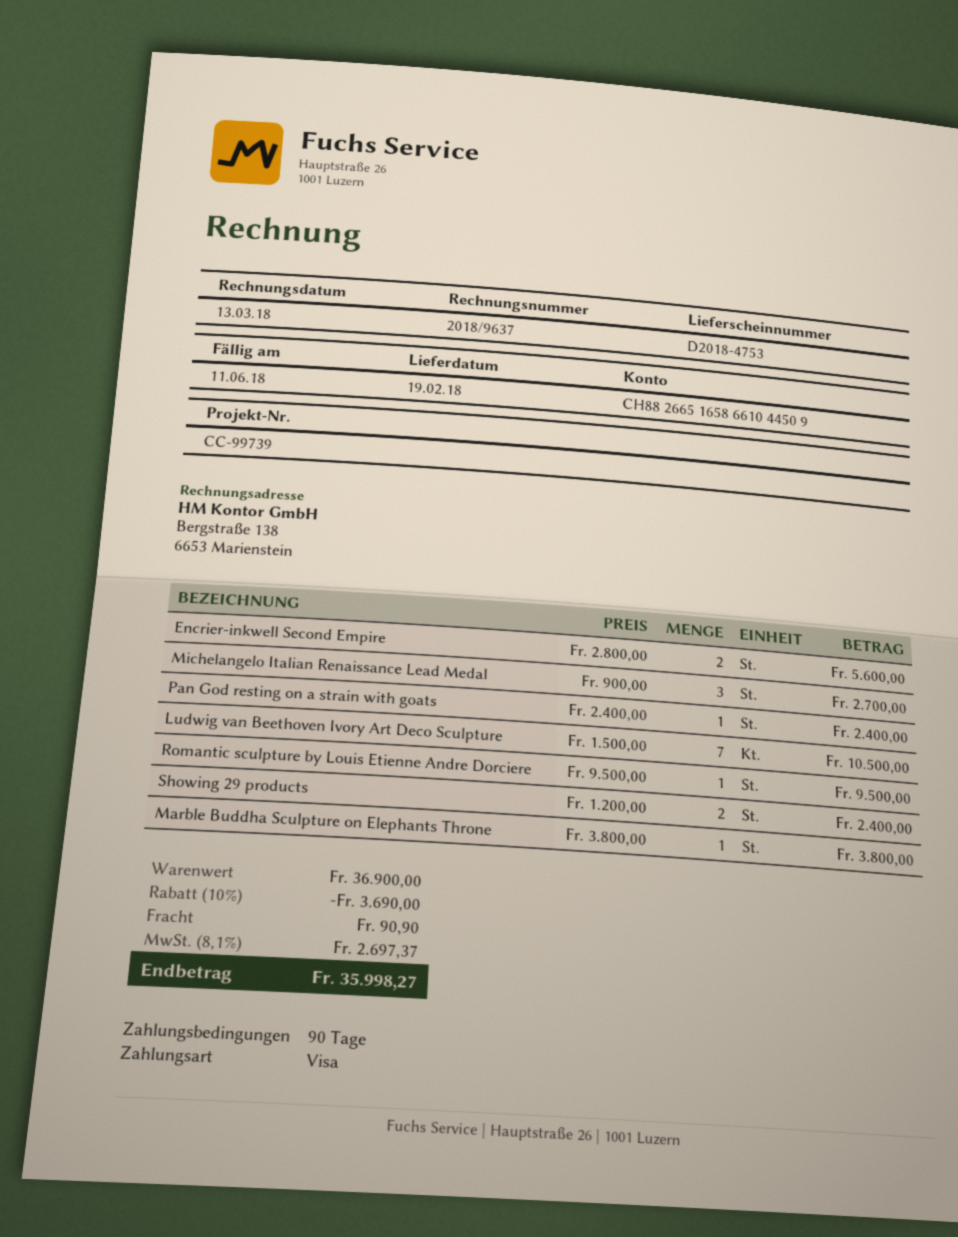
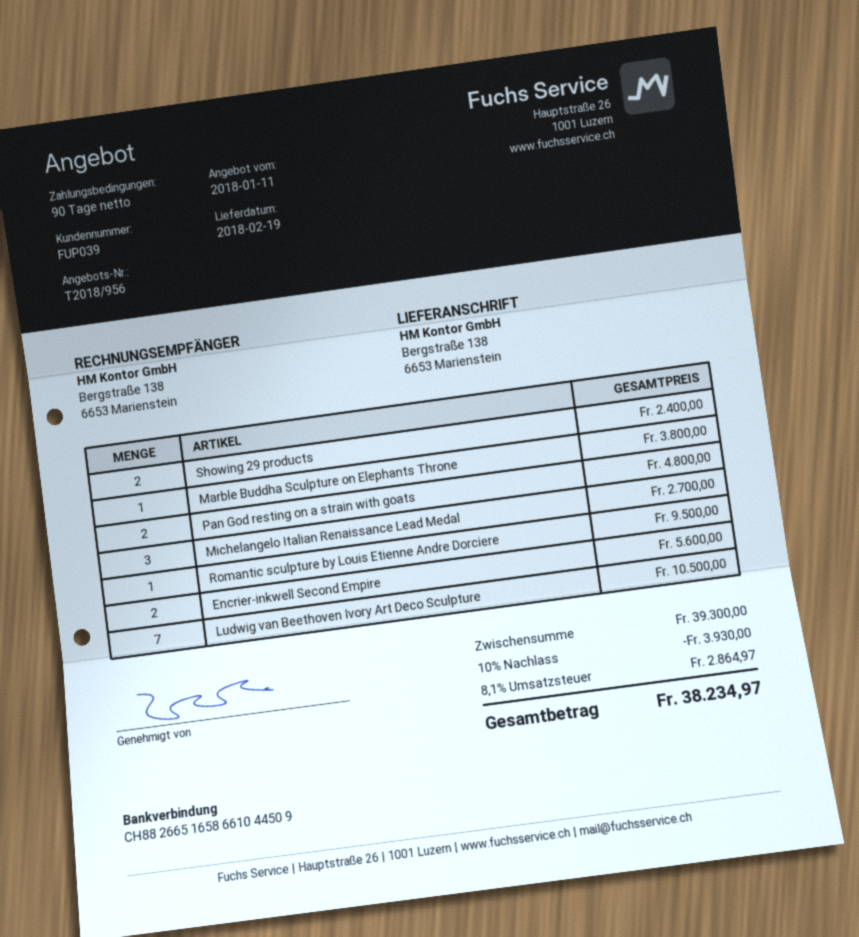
Pan God resting on a strain with goats: 1 for 2400.00 -> 2 for 4800.00
subtotal: 36900.00 -> 39300.00
discount: 10% = 3690.00 -> 10% = 3930.00
shipping: 90.90 -> none
tax: 8.1% = 2697.37 -> 8.1% = 2864.97
total: 35998.27 -> 38234.97

